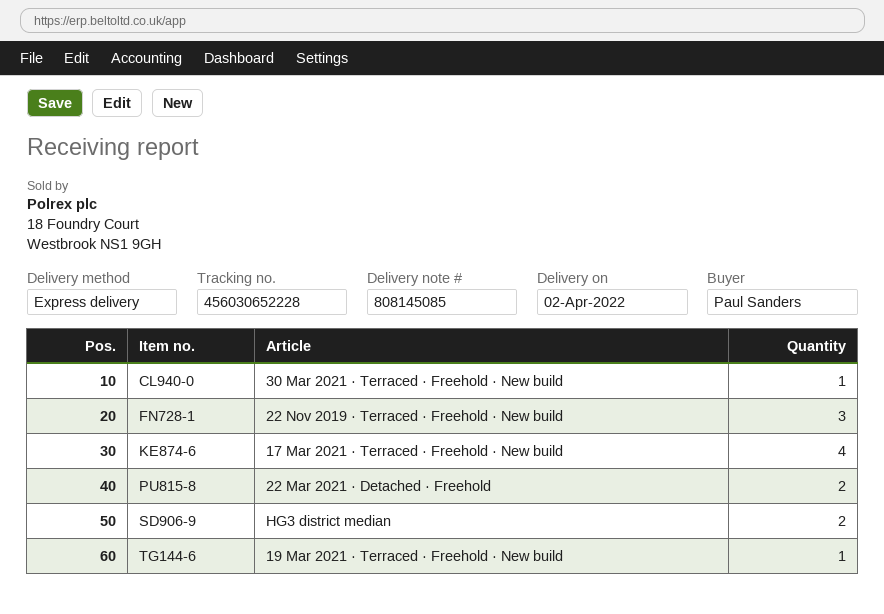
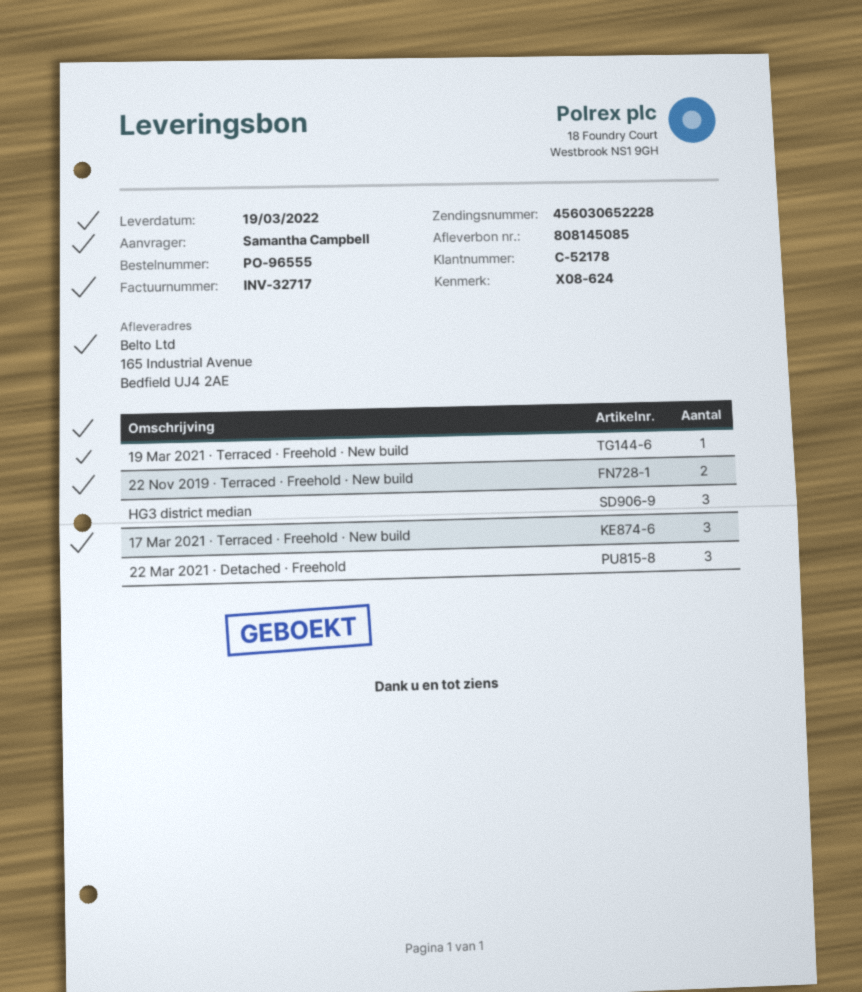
delivery date: 2022-04-02 -> 2022-03-19
ordered by: Paul Sanders -> Samantha Campbell
30 Mar 2021 · Terraced · Freehold · New build: 1 -> none
22 Nov 2019 · Terraced · Freehold · New build: 3 -> 2
17 Mar 2021 · Terraced · Freehold · New build: 4 -> 3
22 Mar 2021 · Detached · Freehold: 2 -> 3
HG3 district median: 2 -> 3

